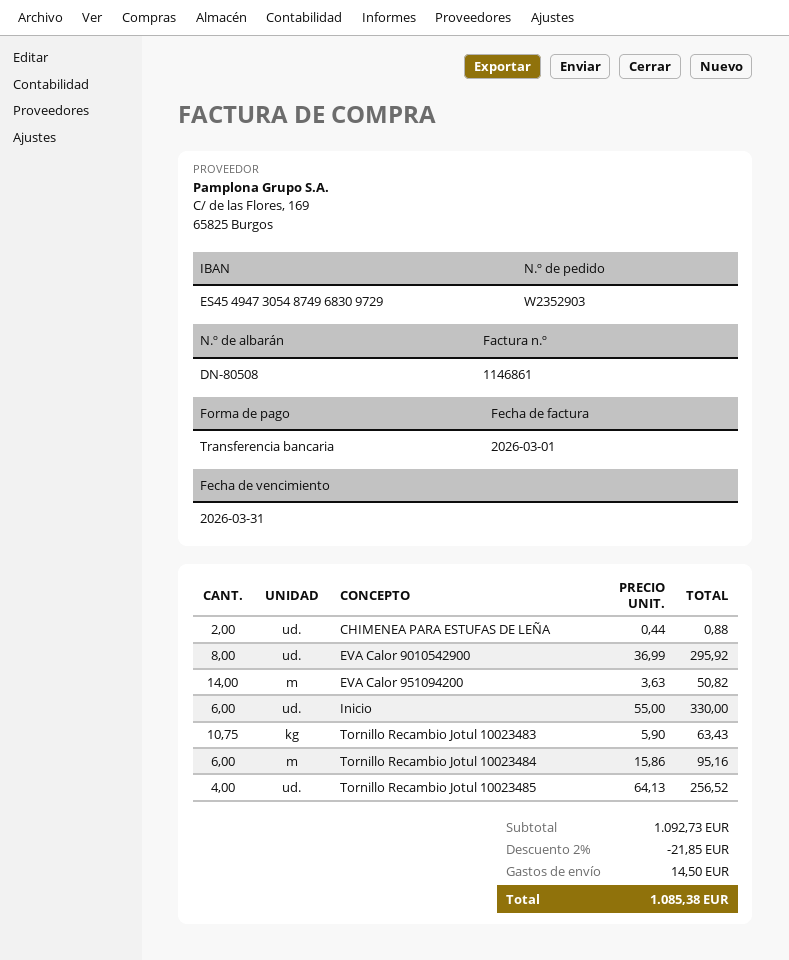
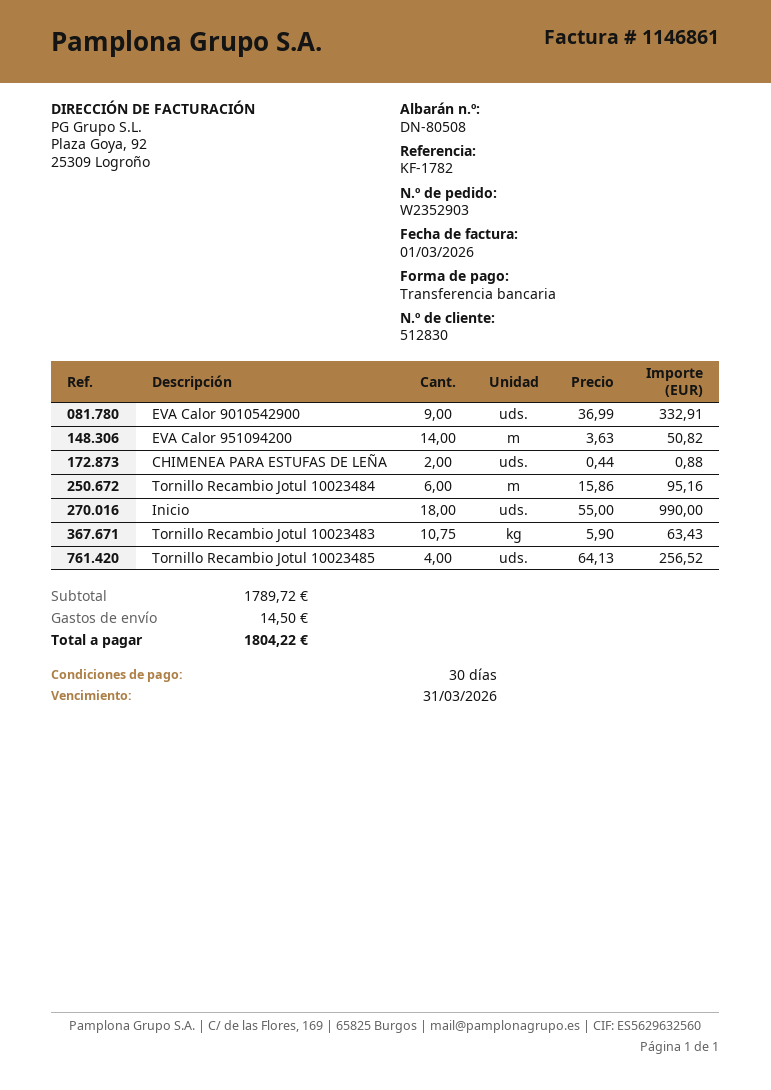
EVA Calor 9010542900: 8 x 36.99 = 295.92 -> 9 x 36.99 = 332.91
Inicio: 6 x 55.00 = 330.00 -> 18 x 55.00 = 990.00
subtotal: 1092.73 -> 1789.72
discount: 2% = 21.85 -> none
total: 1085.38 -> 1804.22

